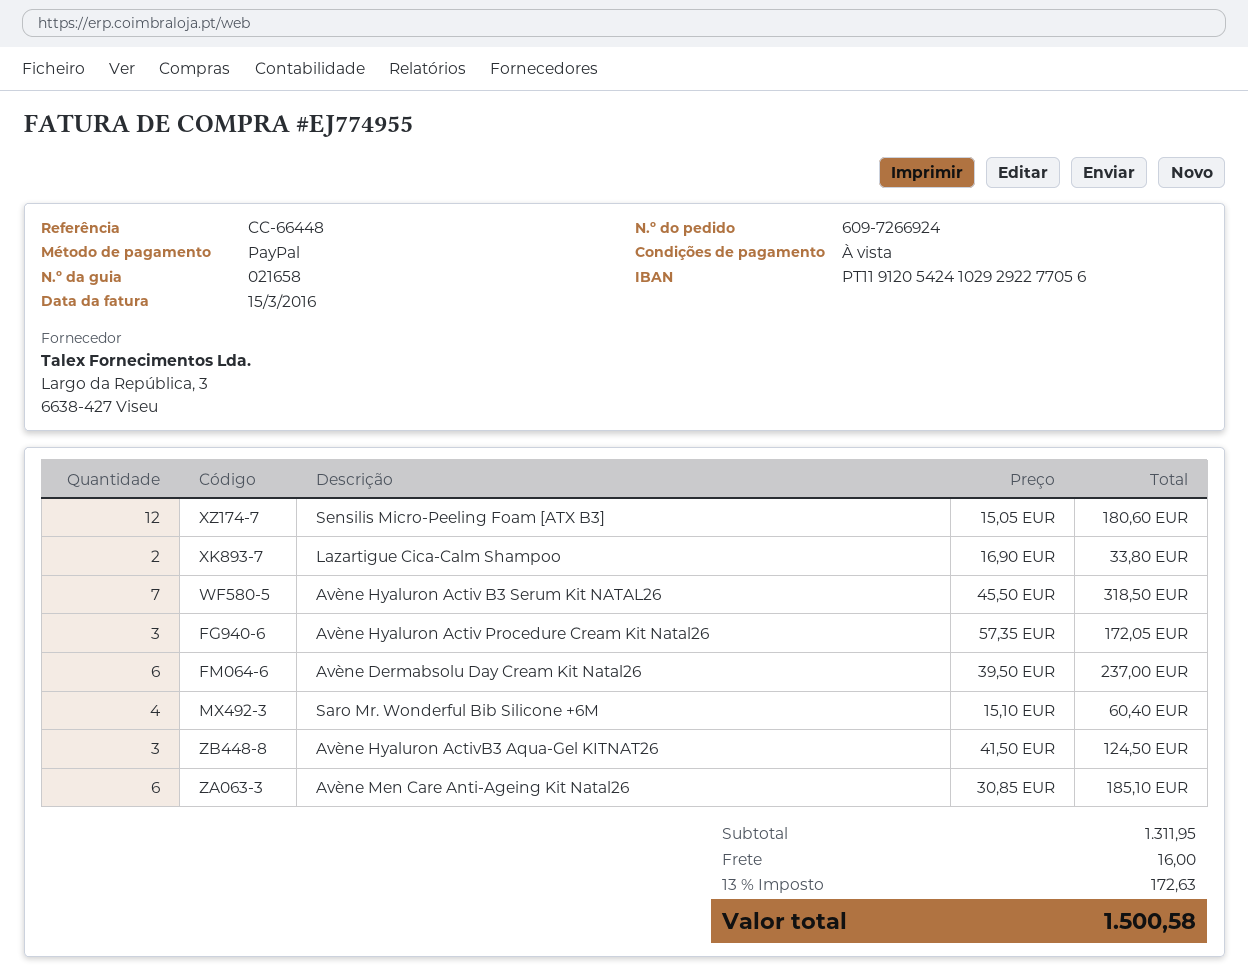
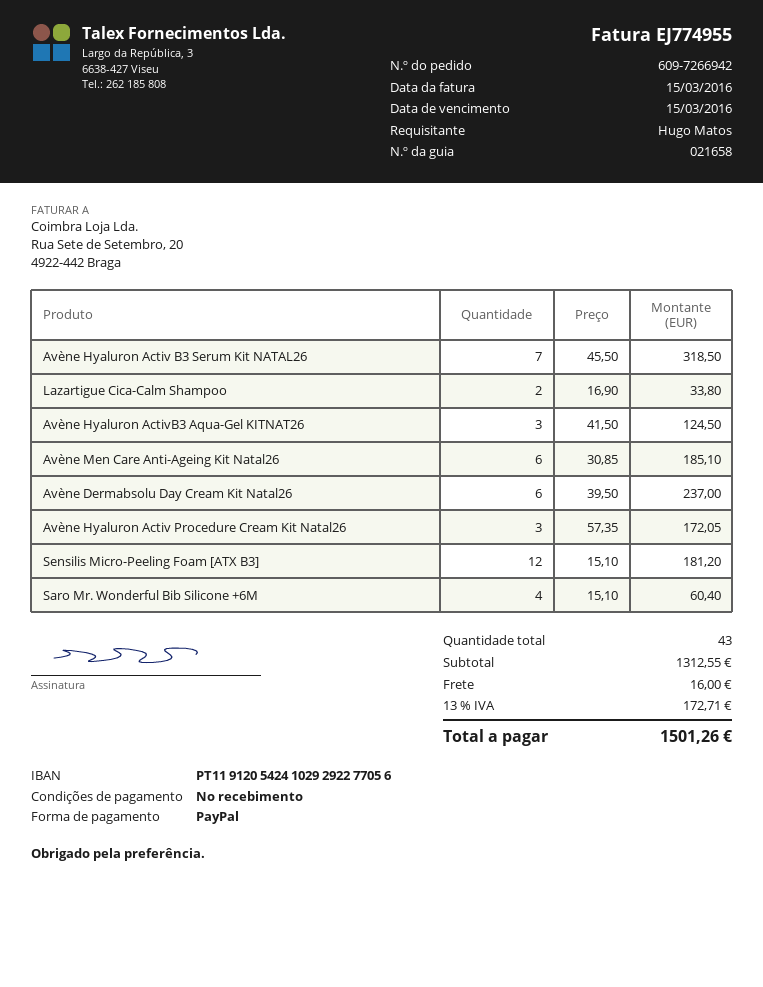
order number: 609-7266924 -> 609-7266942
Sensilis Micro-Peeling Foam [ATX B3]: 12 x 15.05 = 180.60 -> 12 x 15.10 = 181.20
subtotal: 1311.95 -> 1312.55
tax: 13% = 172.63 -> 13% = 172.71
total: 1500.58 -> 1501.26

